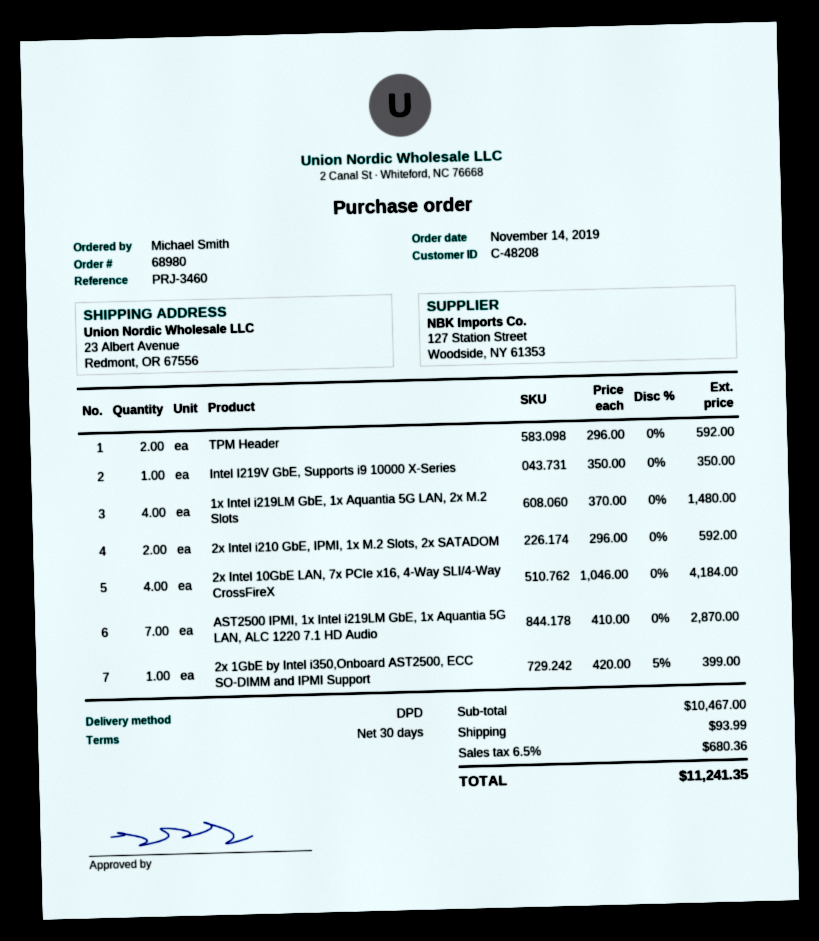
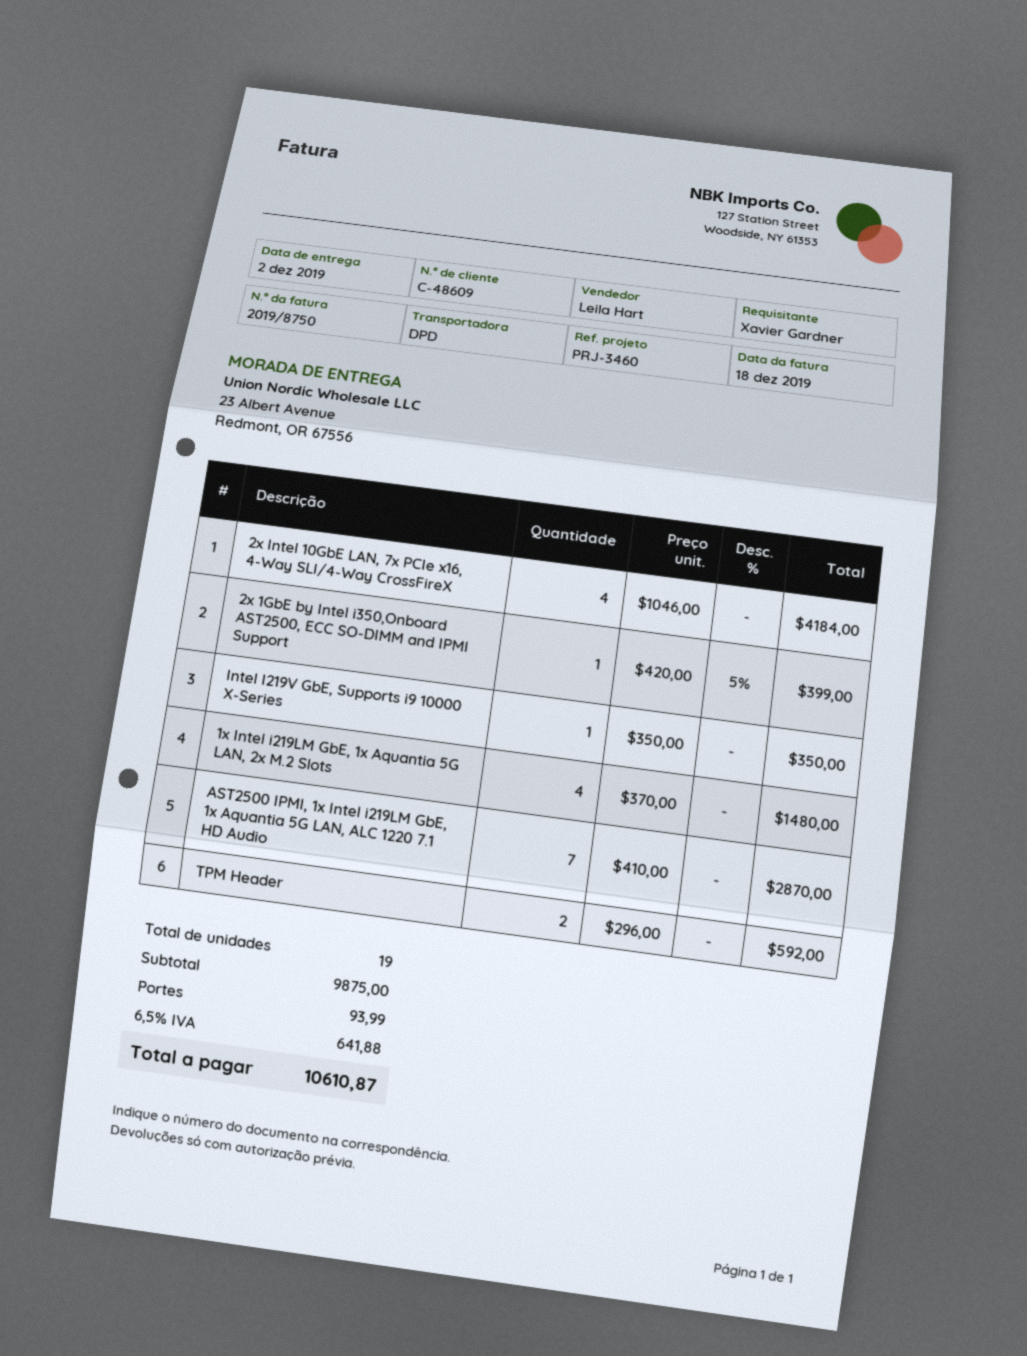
customer number: C-48208 -> C-48609
ordered by: Michael Smith -> Xavier Gardner
2x Intel i210 GbE, IPMI, 1x M.2 Slots, 2x SATADOM: 2 x 296.00 = 592.00 -> none
subtotal: 10467.00 -> 9875.00
tax: 6.5% = 680.36 -> 6.5% = 641.88
total: 11241.35 -> 10610.87

